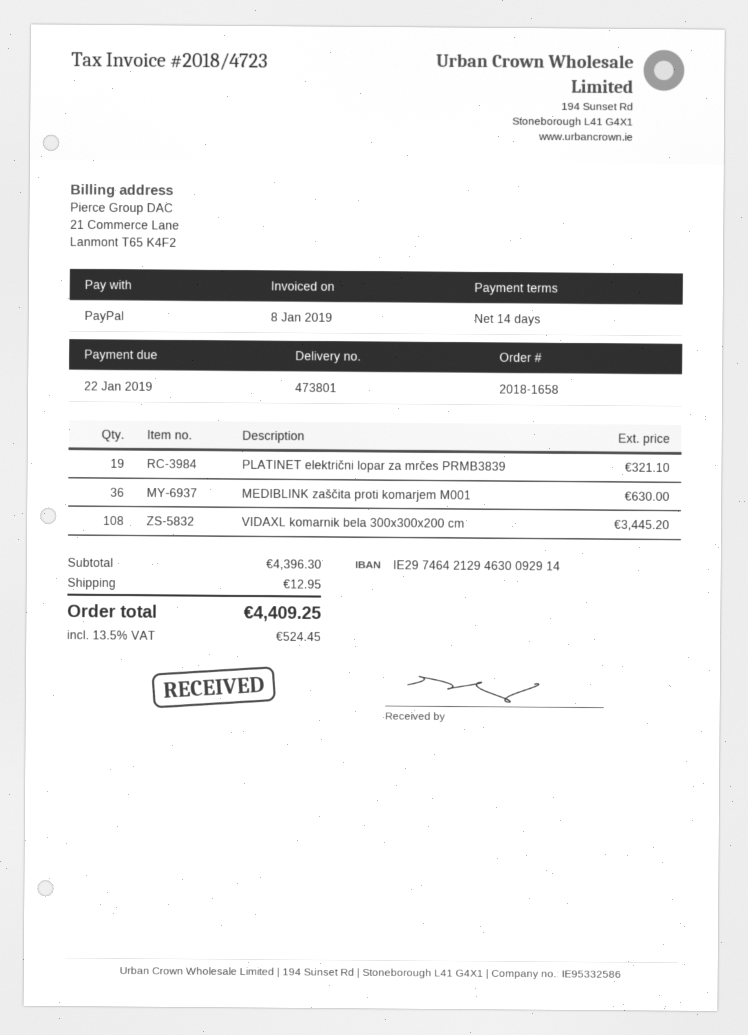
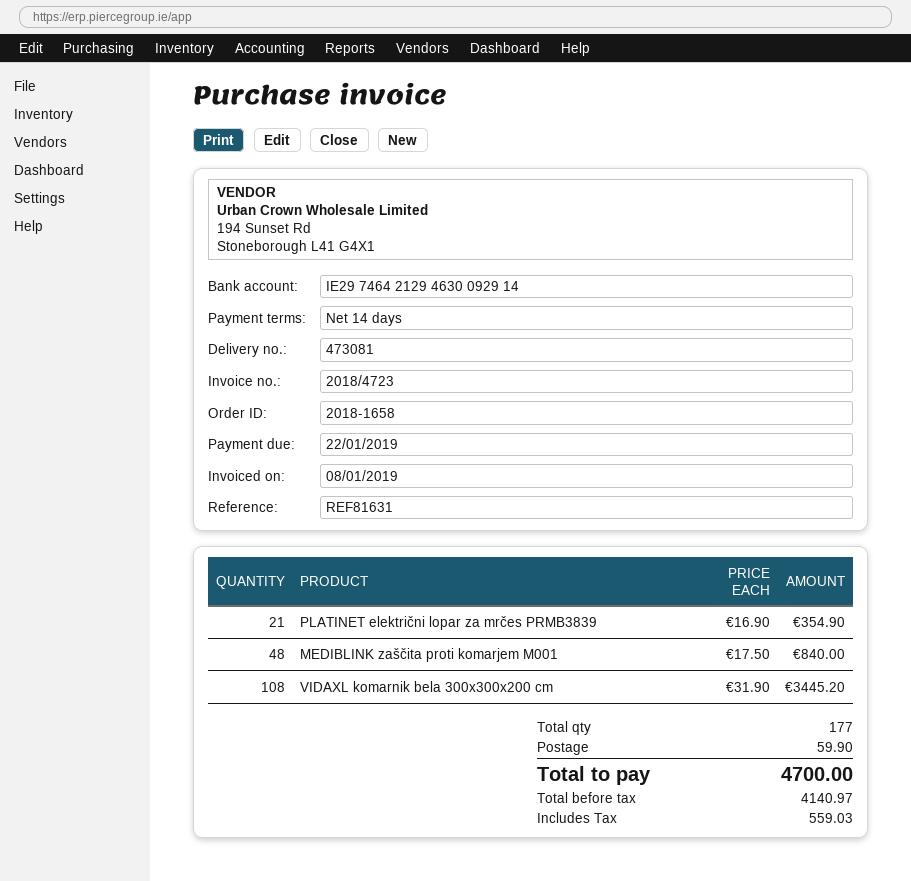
delivery note number: 473801 -> 473081
PLATINET električni lopar za mrčes PRMB3839: 19 for 321.10 -> 21 for 354.90
MEDIBLINK zaščita proti komarjem M001: 36 for 630.00 -> 48 for 840.00
shipping: 12.95 -> 59.90
tax: 524.45 -> 559.03
total: 4409.25 -> 4700.00

